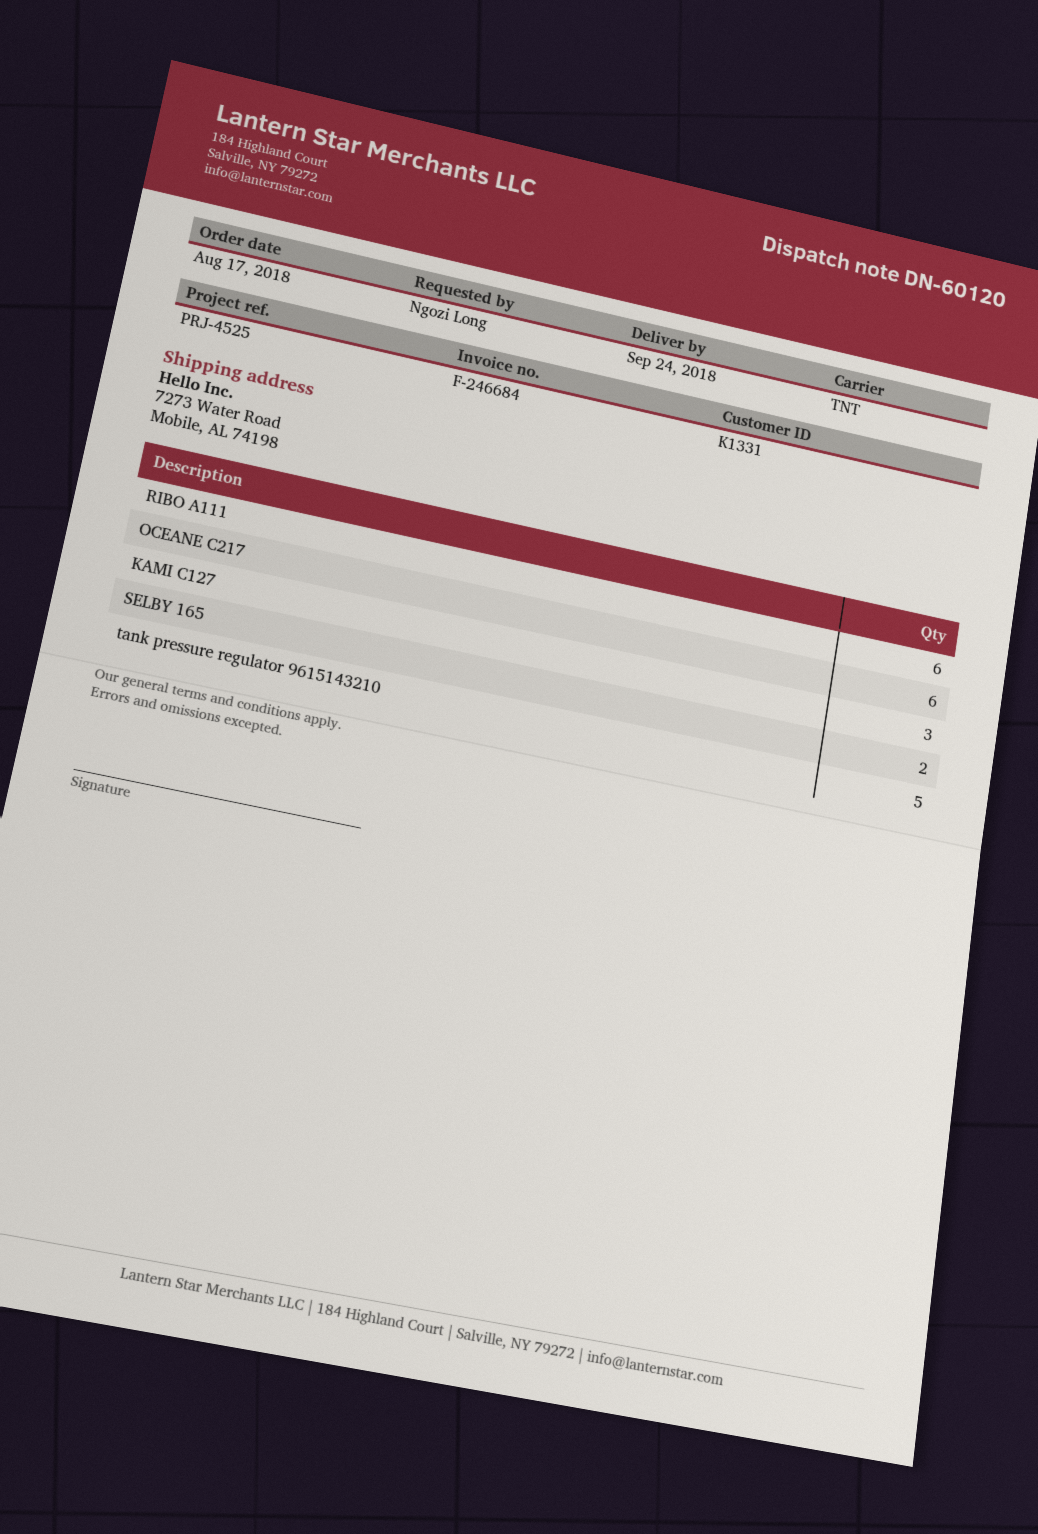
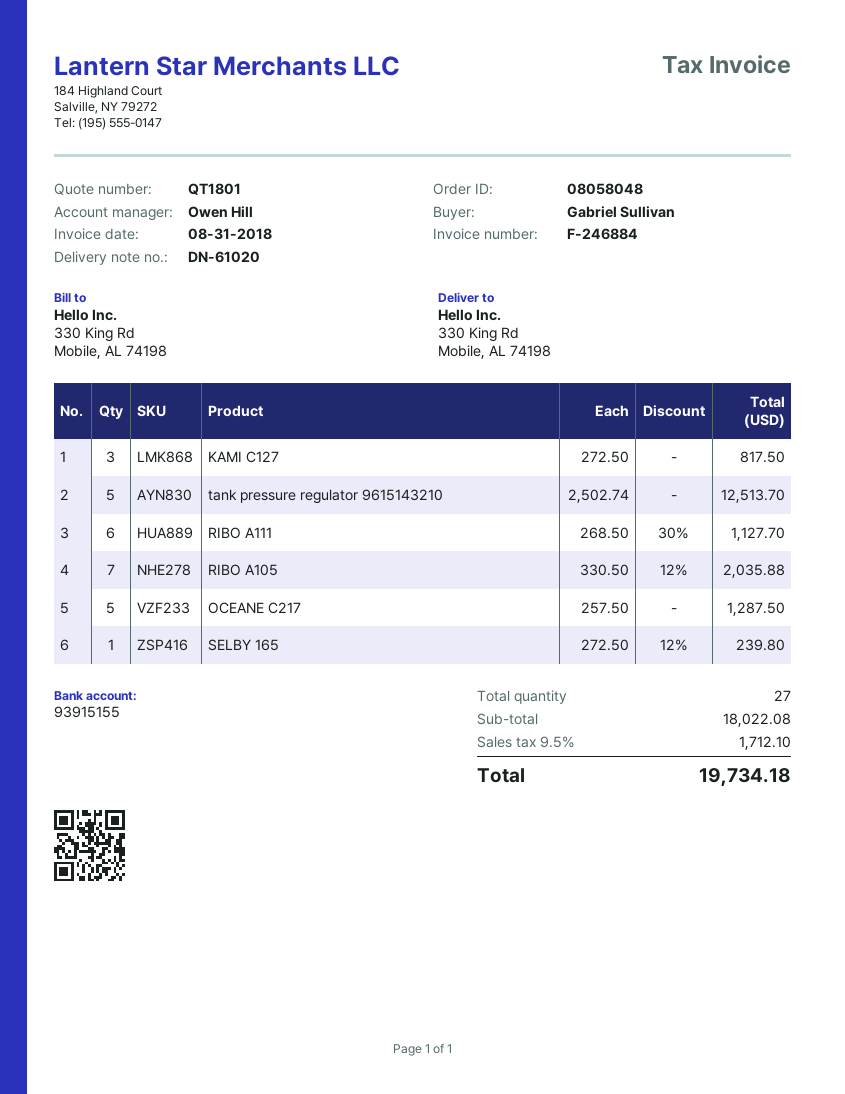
delivery note number: DN-60120 -> DN-61020
invoice number: F-246684 -> F-246884
ordered by: Ngozi Long -> Gabriel Sullivan
ship to: 7273 Water Road, Mobile, AL 74198 -> 330 King Rd, Mobile, AL 74198
OCEANE C217: 6 -> 5
SELBY 165: 2 -> 1
RIBO A105: none -> 7

